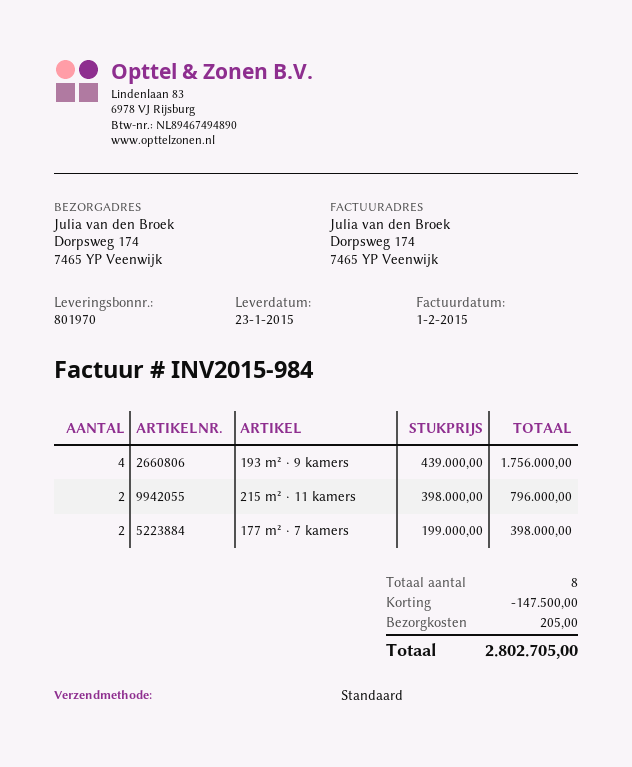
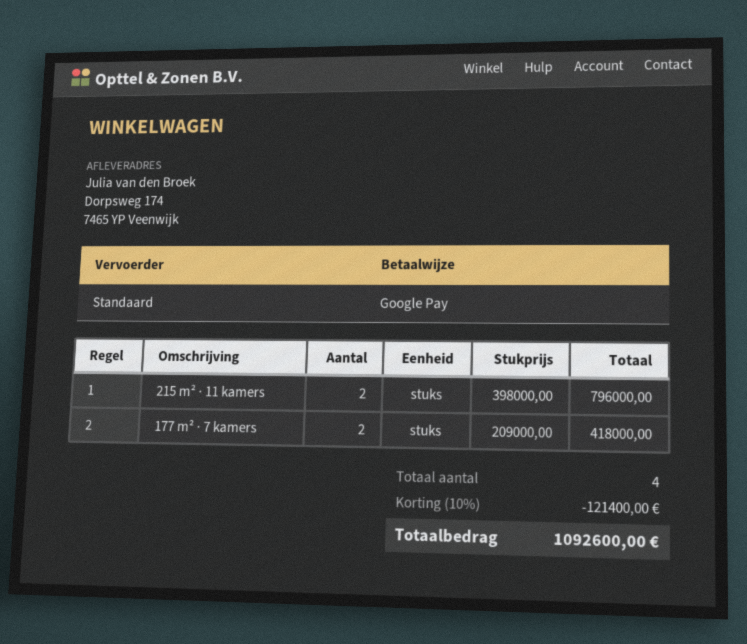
193 m² · 9 kamers: 4 x 439000.00 = 1756000.00 -> none
177 m² · 7 kamers: 2 x 199000.00 = 398000.00 -> 2 x 209000.00 = 418000.00
total quantity: 8 -> 4
discount: 147500.00 -> 121400.00
shipping: 205.00 -> none
total: 2802705.00 -> 1092600.00

